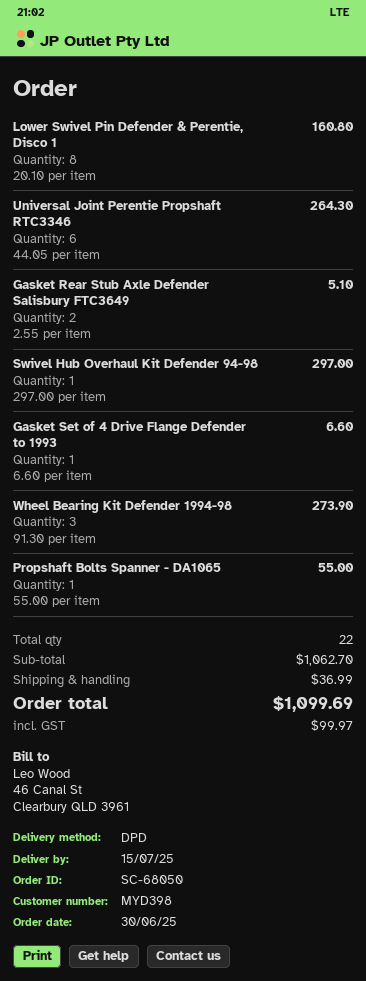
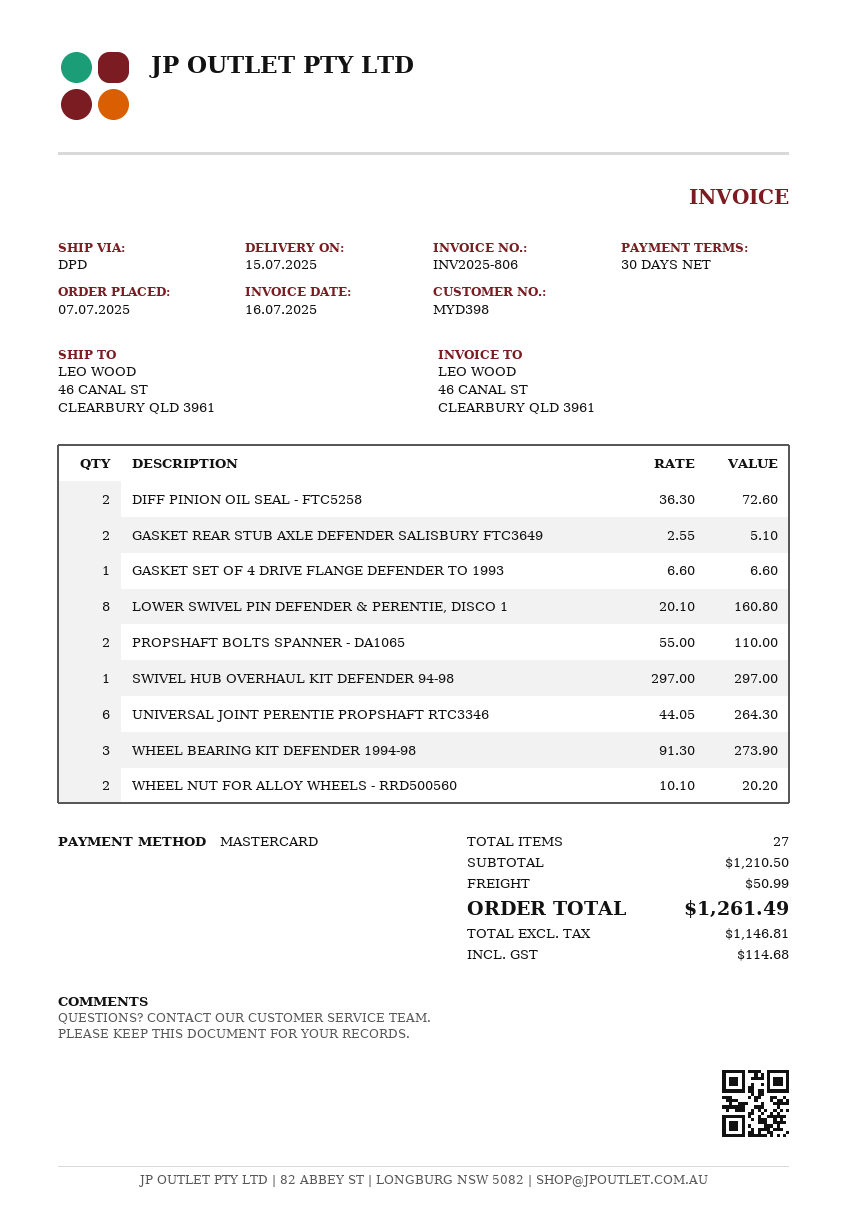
order date: 2025-06-30 -> 2025-07-07
Propshaft Bolts Spanner - DA1065: 1 x 55.00 = 55.00 -> 2 x 55.00 = 110.00
DIFF PINION OIL SEAL - FTC5258: none -> 2 x 36.30 = 72.60
WHEEL NUT FOR ALLOY WHEELS - RRD500560: none -> 2 x 10.10 = 20.20
total quantity: 22 -> 27
subtotal: 1062.70 -> 1210.50
shipping: 36.99 -> 50.99
tax: 99.97 -> 114.68
total: 1099.69 -> 1261.49

